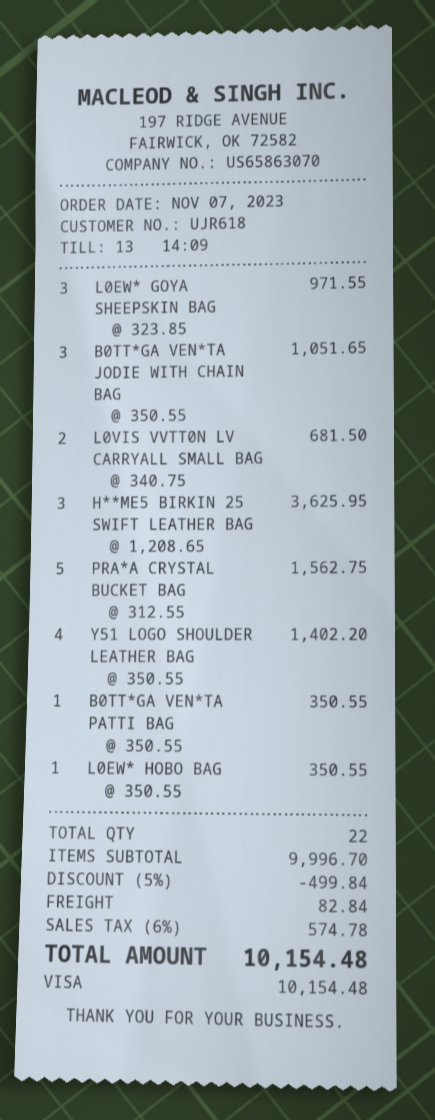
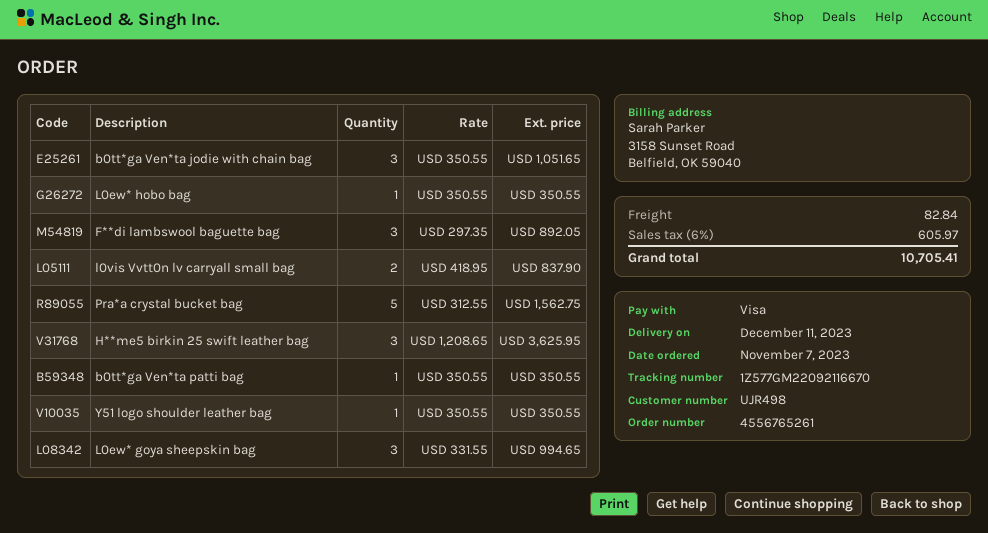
customer number: UJR618 -> UJR498
L0EW* GOYA SHEEPSKIN BAG: 3 x 323.85 = 971.55 -> 3 x 331.55 = 994.65
L0VIS VVTT0N LV CARRYALL SMALL BAG: 2 x 340.75 = 681.50 -> 2 x 418.95 = 837.90
Y51 LOGO SHOULDER LEATHER BAG: 4 x 350.55 = 1402.20 -> 1 x 350.55 = 350.55
F**di lambswool baguette bag: none -> 3 x 297.35 = 892.05
discount: 5% = 499.84 -> none
tax: 6% = 574.78 -> 6% = 605.97
total: 10154.48 -> 10705.41

